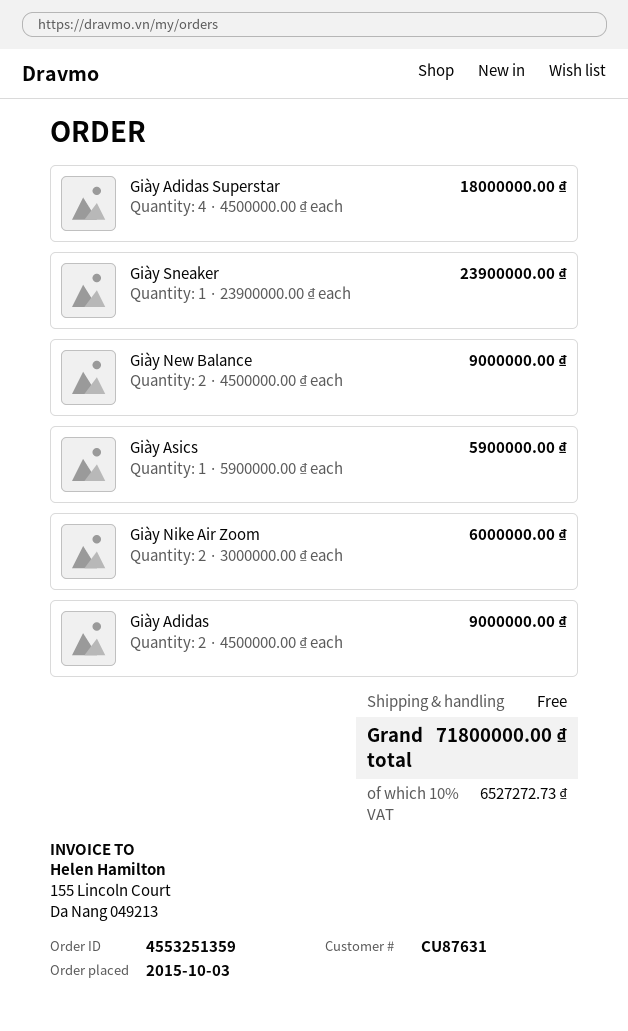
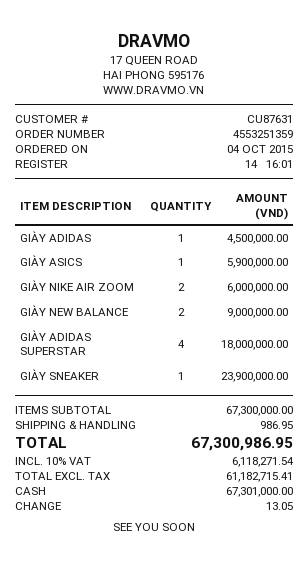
order date: 2015-10-03 -> 2015-10-04
Giày Adidas: 2 for 9000000.00 -> 1 for 4500000.00
shipping: 0.00 -> 986.95
tax: 10% = 6527272.73 -> 10% = 6118271.54
total: 71800000.00 -> 67300986.95

